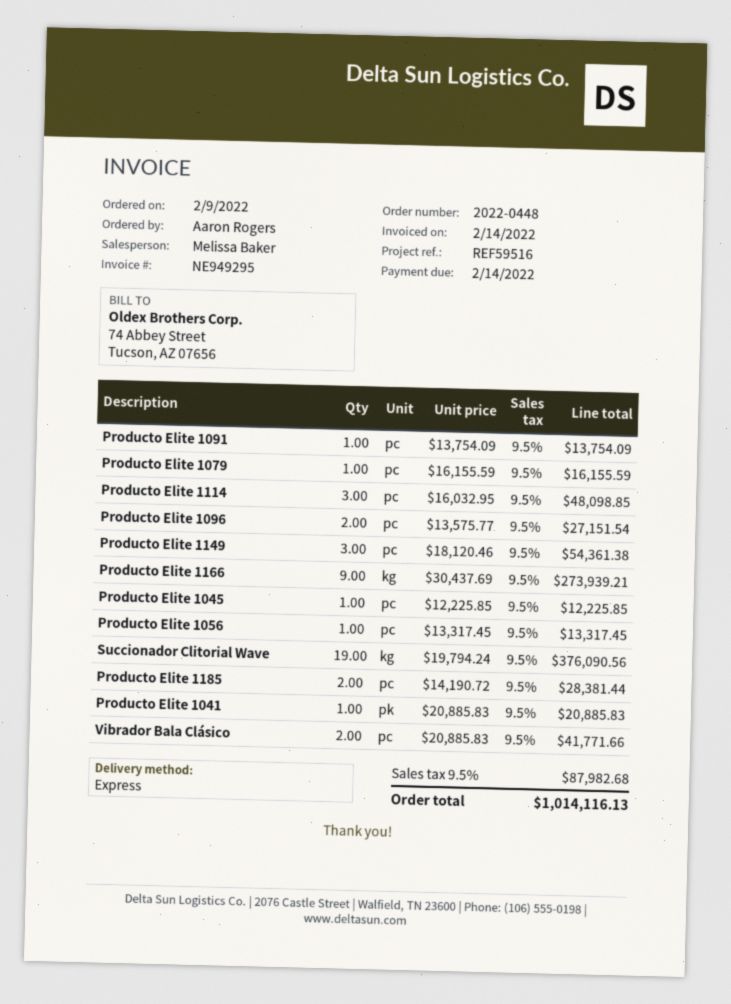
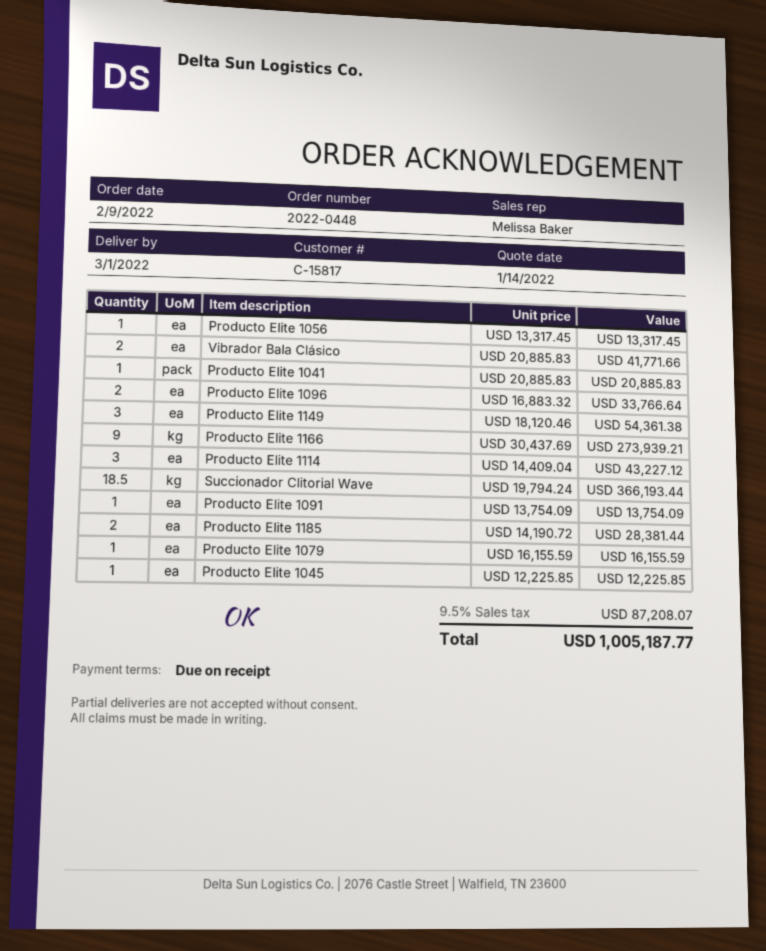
Producto Elite 1114: 3 x 16032.95 = 48098.85 -> 3 x 14409.04 = 43227.12
Producto Elite 1096: 2 x 13575.77 = 27151.54 -> 2 x 16883.32 = 33766.64
Succionador Clitorial Wave: 19 x 19794.24 = 376090.56 -> 18.5 x 19794.24 = 366193.44
tax: 9.5% = 87982.68 -> 9.5% = 87208.07
total: 1014116.13 -> 1005187.77

